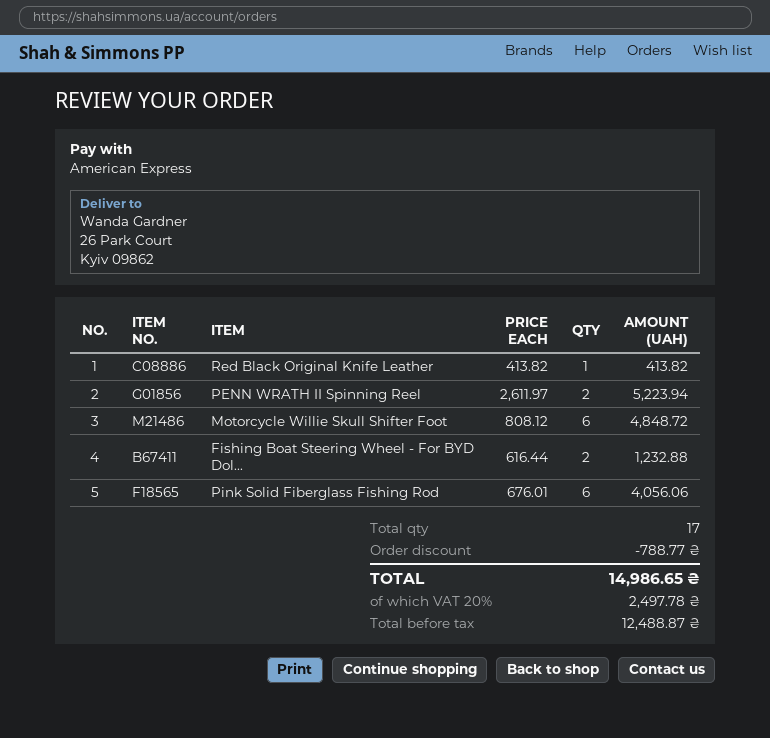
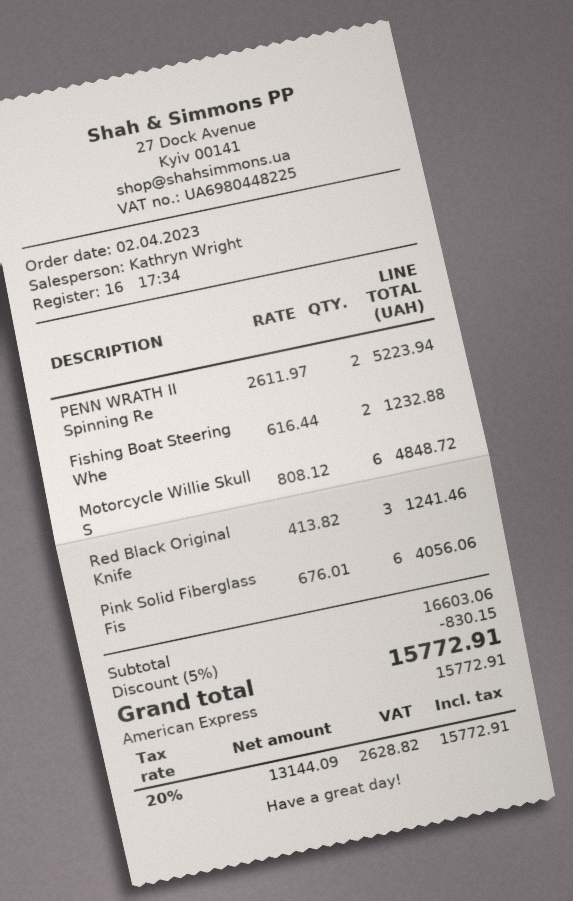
Red Black Original Knife Leather: 1 x 413.82 = 413.82 -> 3 x 413.82 = 1241.46
discount: 788.77 -> 830.15
net: 12488.87 -> 13144.09
tax: 20% = 2497.78 -> 20% = 2628.82
total: 14986.65 -> 15772.91

